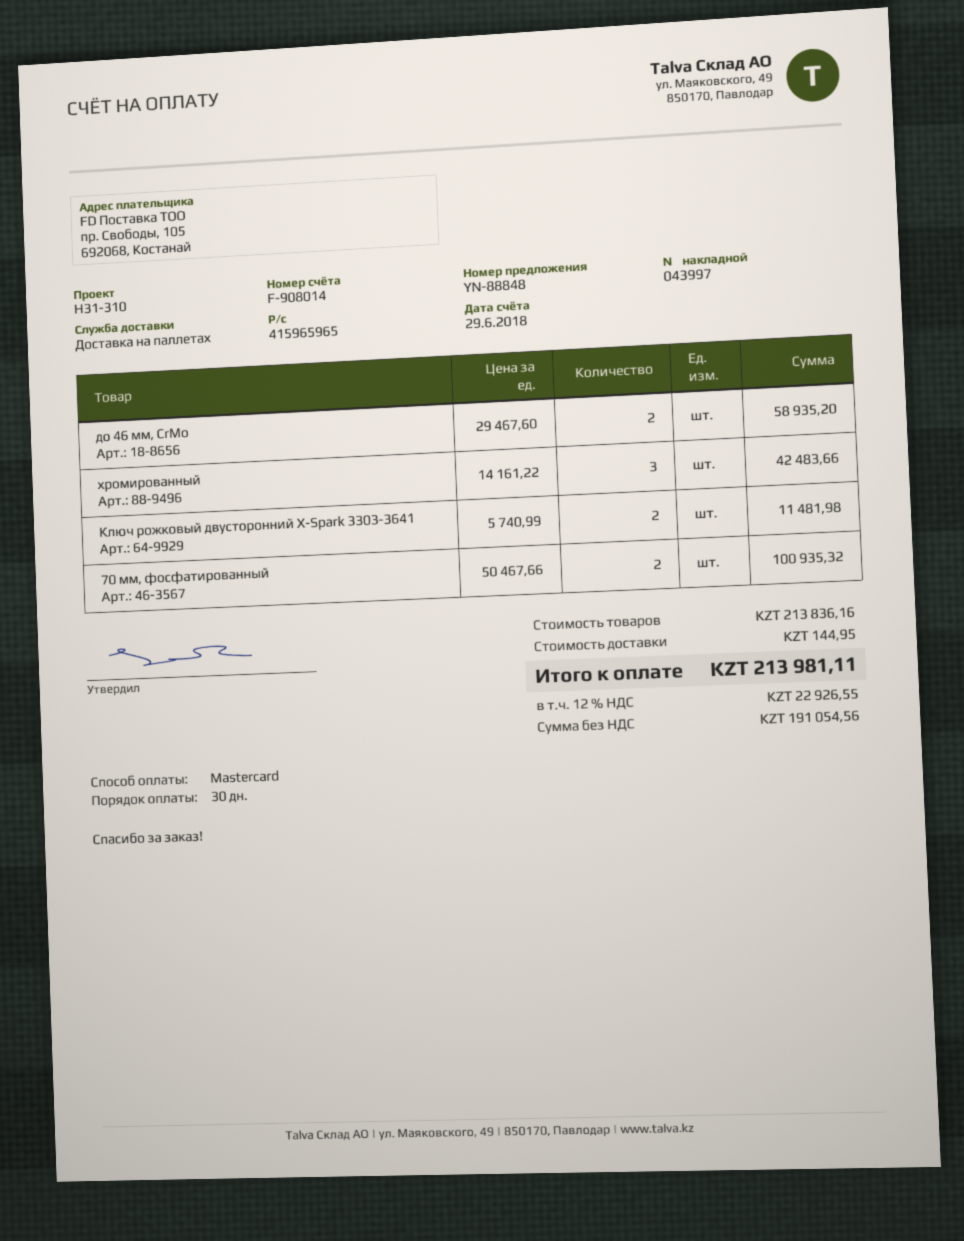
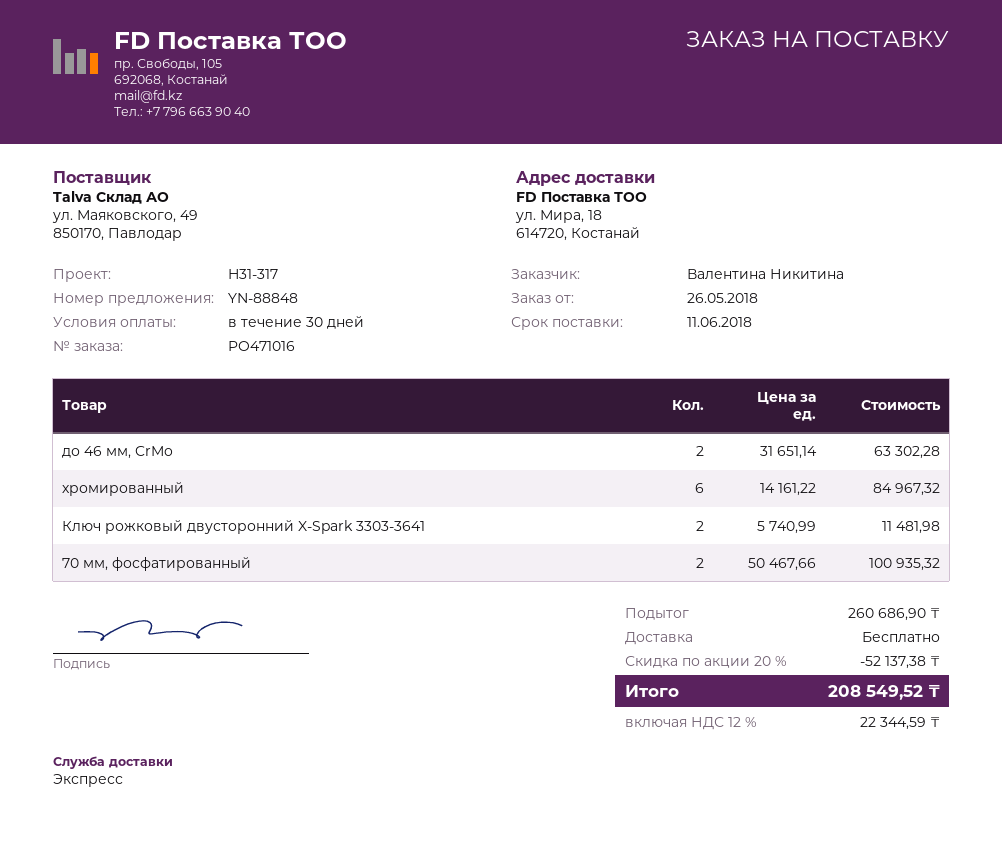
reference: H31-310 -> H31-317
shipping method: pallet freight -> express
до 46 мм, CrMo: 2 x 29467.60 = 58935.20 -> 2 x 31651.14 = 63302.28
хромированный: 3 x 14161.22 = 42483.66 -> 6 x 14161.22 = 84967.32
subtotal: 213836.16 -> 260686.90
discount: none -> 20% = 52137.38
shipping: 144.95 -> 0.00
tax: 12% = 22926.55 -> 12% = 22344.59
total: 213981.11 -> 208549.52

